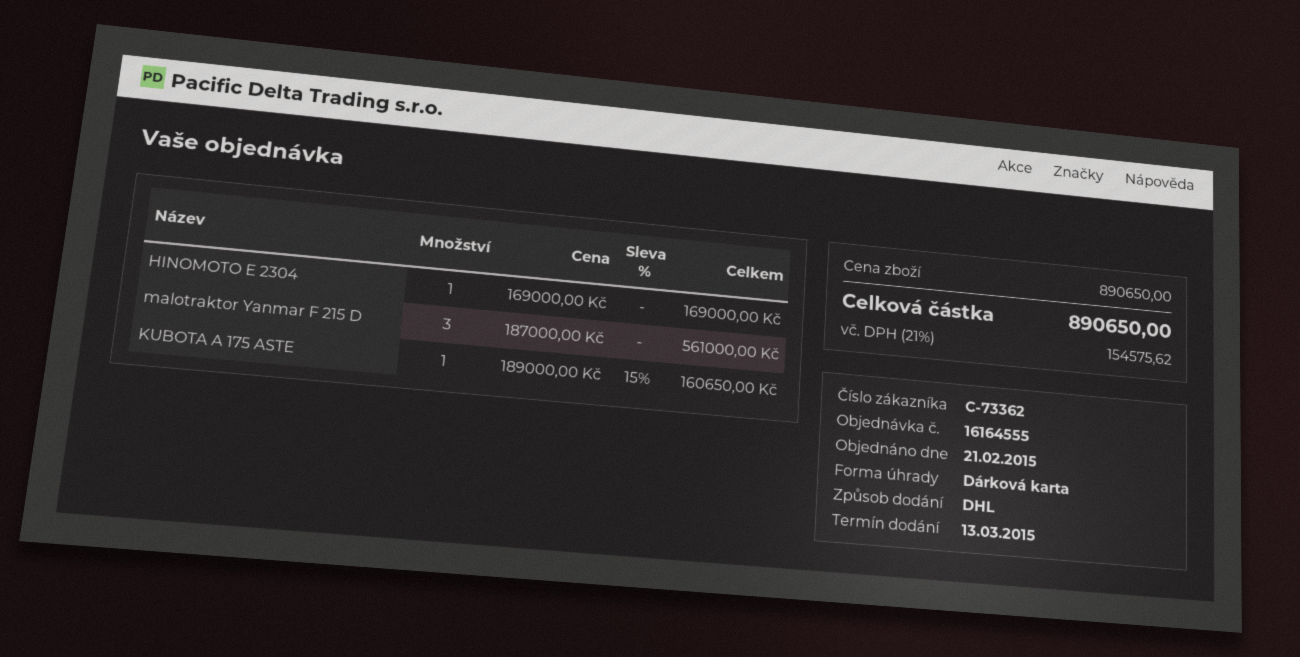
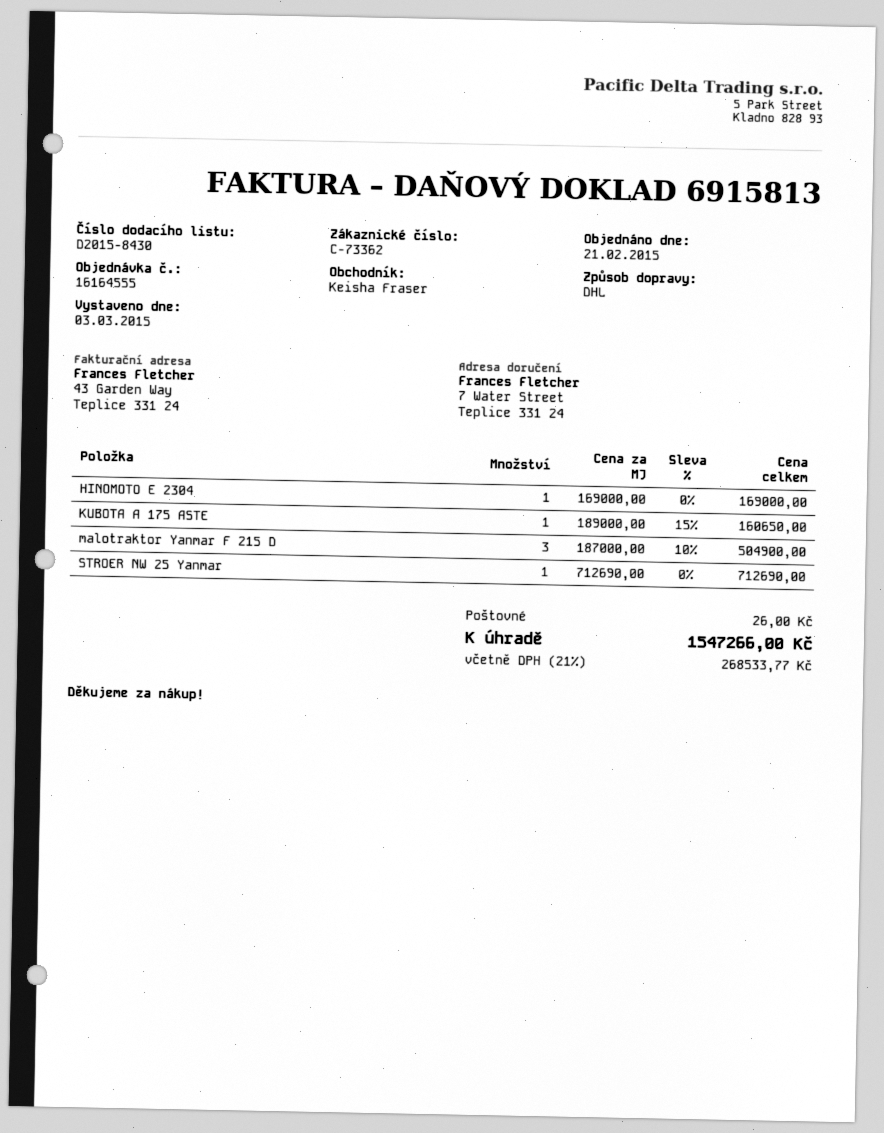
malotraktor Yanmar F 215 D: 3 x 187000.00 = 561000.00 -> 3 x 187000.00 - 10% = 504900.00
STROER NW 25 Yanmar: none -> 1 x 712690.00 = 712690.00
shipping: none -> 26.00
tax: 21% = 154575.62 -> 21% = 268533.77
total: 890650.00 -> 1547266.00

